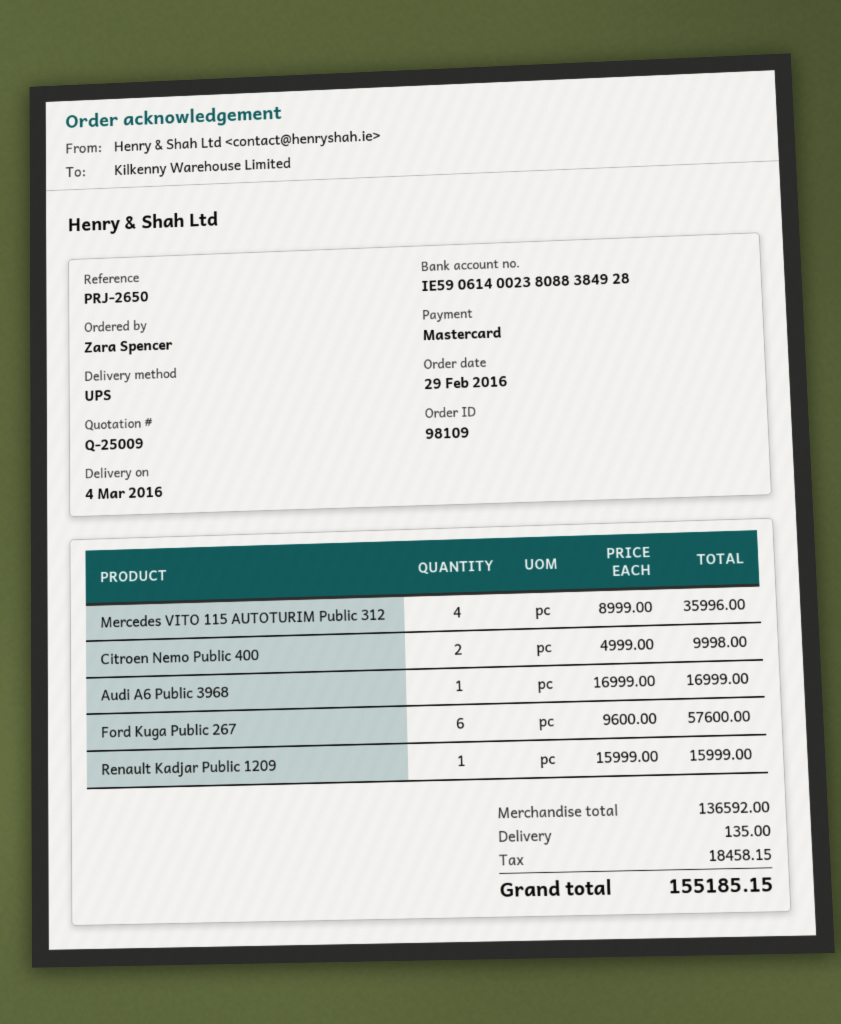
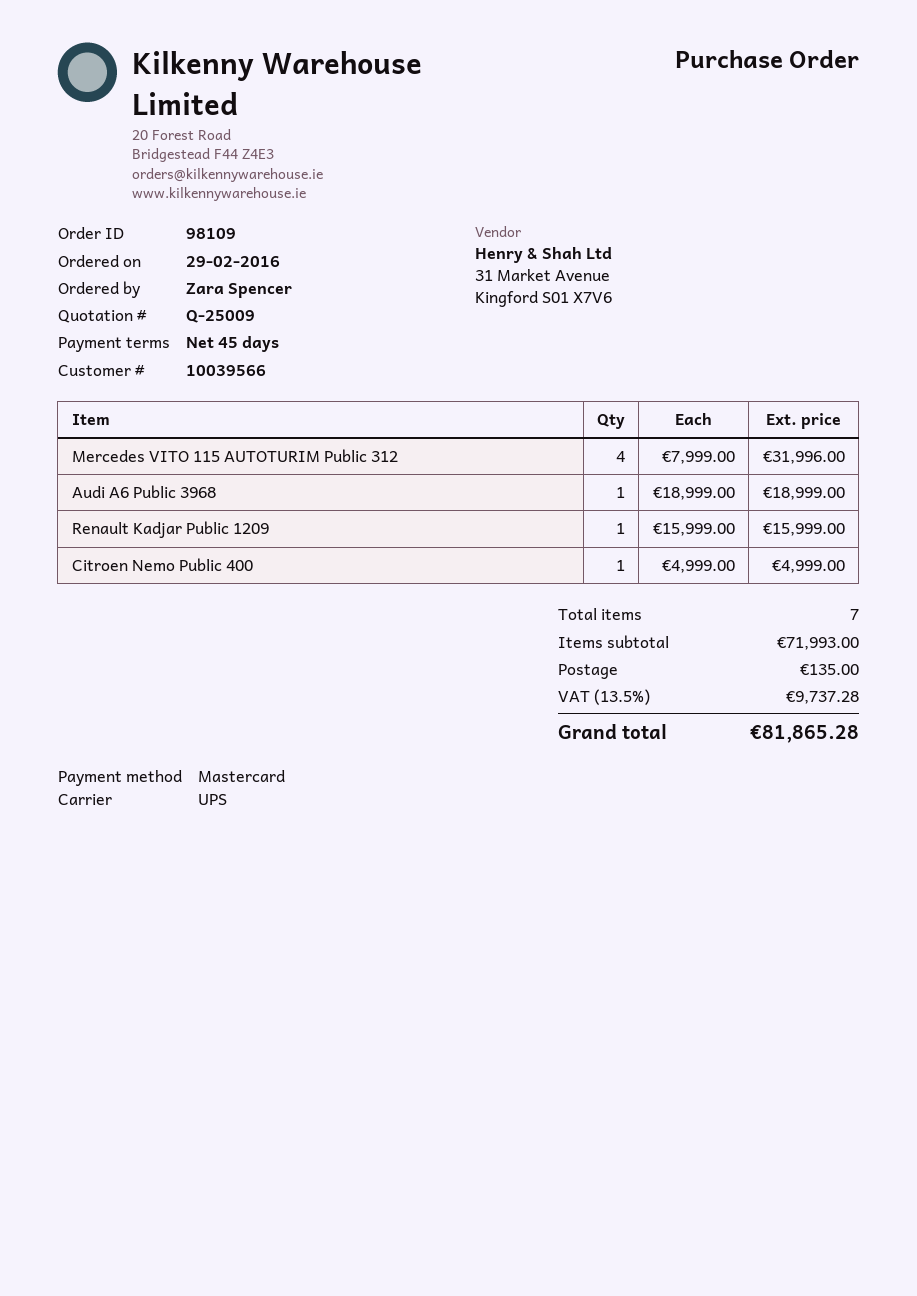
Mercedes VITO 115 AUTOTURIM Public 312: 4 x 8999.00 = 35996.00 -> 4 x 7999.00 = 31996.00
Citroen Nemo Public 400: 2 x 4999.00 = 9998.00 -> 1 x 4999.00 = 4999.00
Audi A6 Public 3968: 1 x 16999.00 = 16999.00 -> 1 x 18999.00 = 18999.00
Ford Kuga Public 267: 6 x 9600.00 = 57600.00 -> none
subtotal: 136592.00 -> 71993.00
tax: 18458.15 -> 9737.28
total: 155185.15 -> 81865.28

